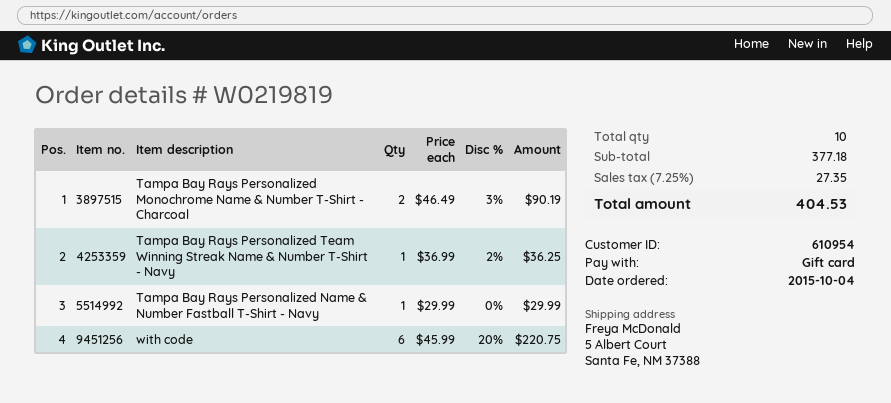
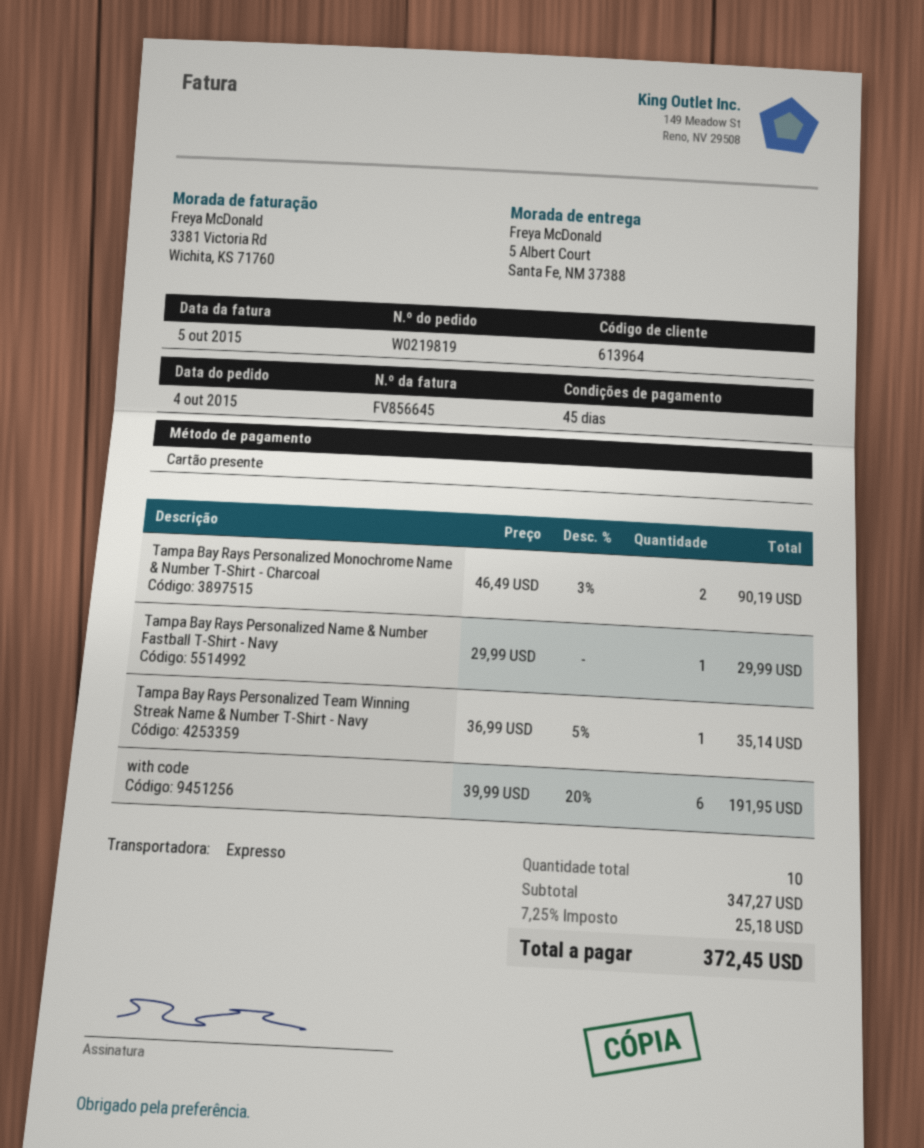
customer number: 610954 -> 613964
Tampa Bay Rays Personalized Team Winning Streak Name & Number T-Shirt - Navy: 1 x 36.99 - 2% = 36.25 -> 1 x 36.99 - 5% = 35.14
with code: 6 x 45.99 - 20% = 220.75 -> 6 x 39.99 - 20% = 191.95
subtotal: 377.18 -> 347.27
tax: 7.25% = 27.35 -> 7.25% = 25.18
total: 404.53 -> 372.45

